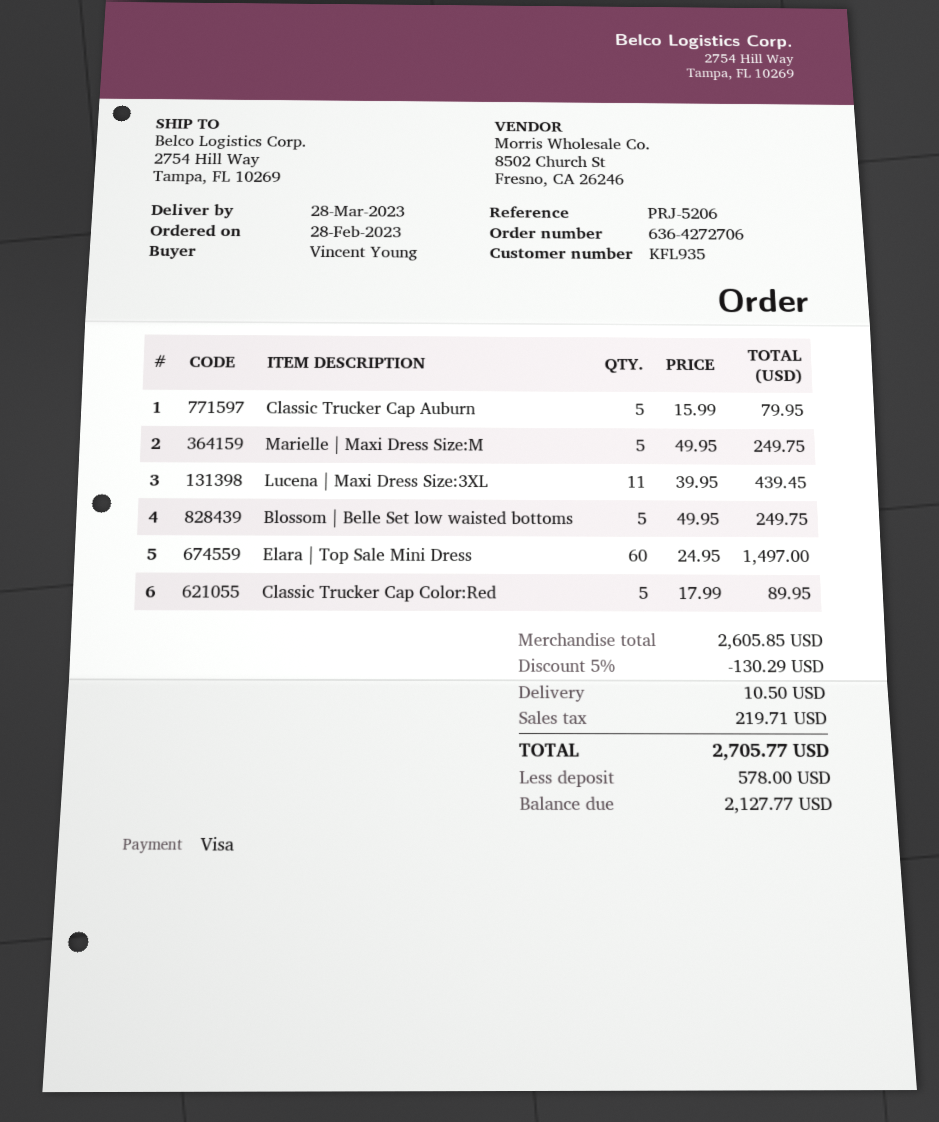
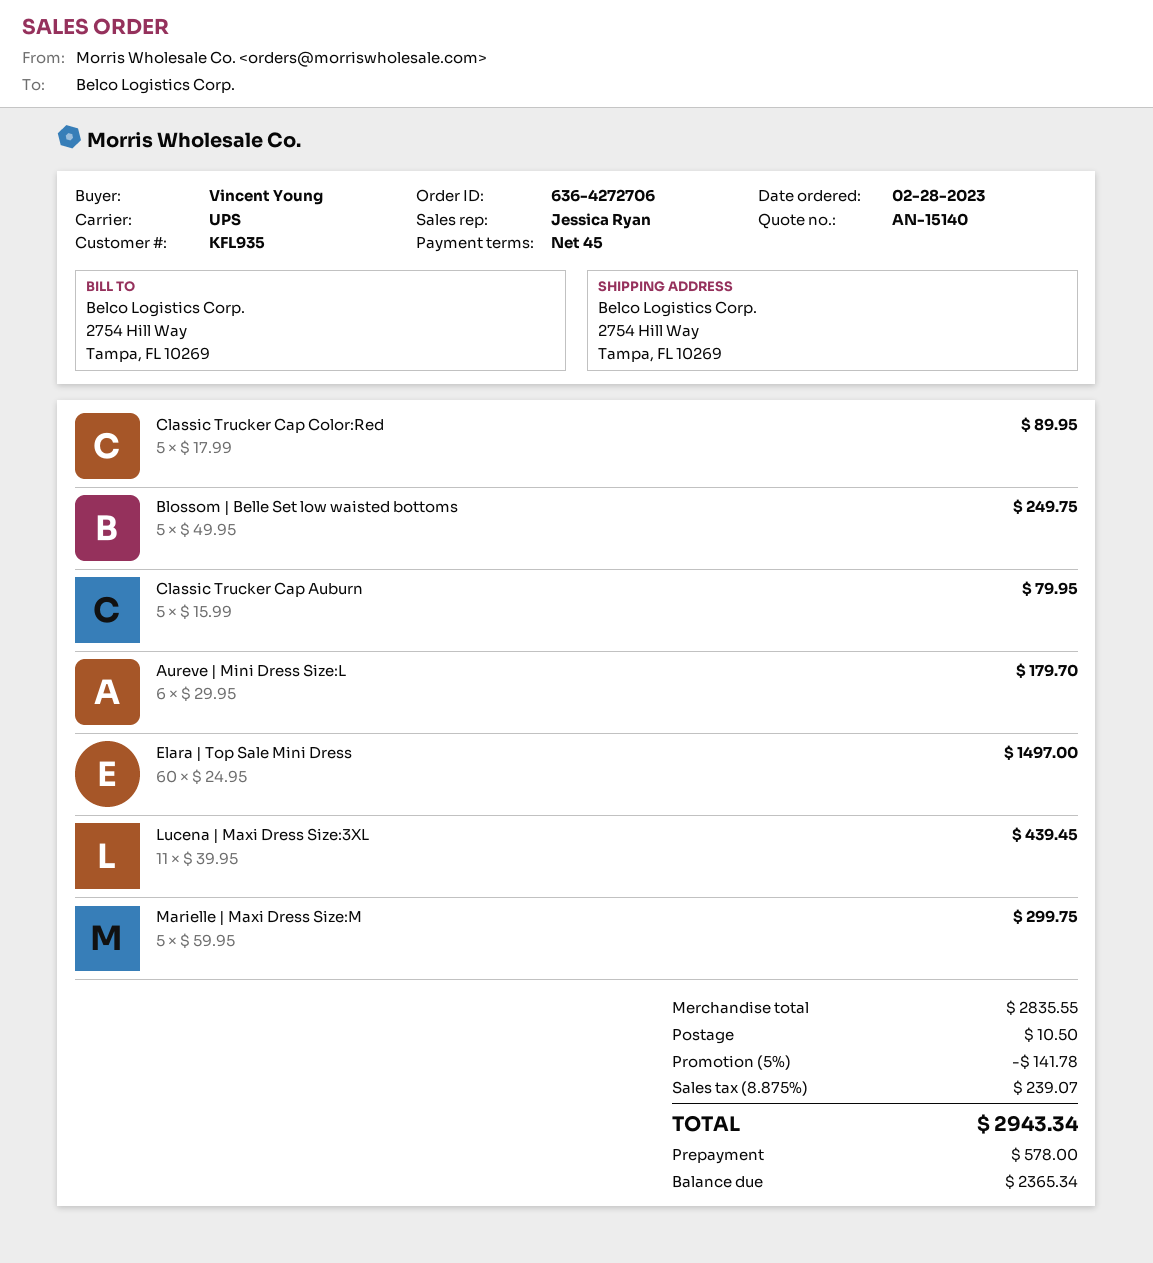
Marielle | Maxi Dress Size:M: 5 x 49.95 = 249.75 -> 5 x 59.95 = 299.75
Aureve | Mini Dress Size:L: none -> 6 x 29.95 = 179.70
subtotal: 2605.85 -> 2835.55
discount: 5% = 130.29 -> 5% = 141.78
tax: 219.71 -> 239.07
total: 2705.77 -> 2943.34
balance: 2127.77 -> 2365.34

